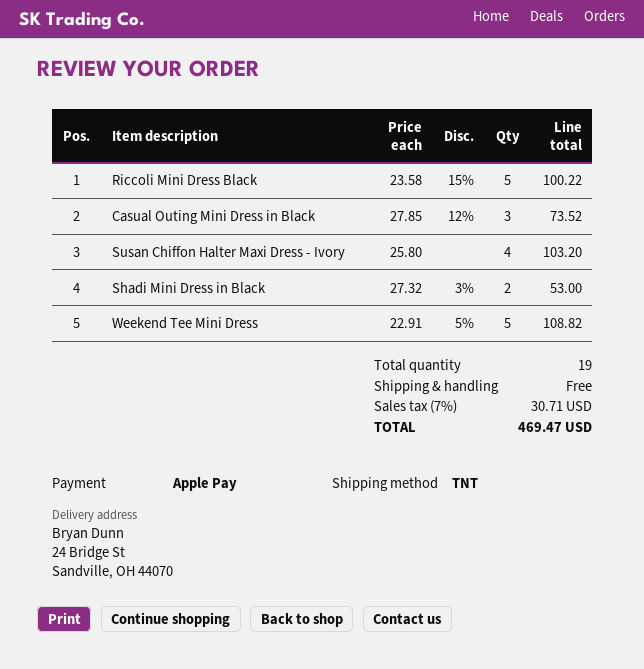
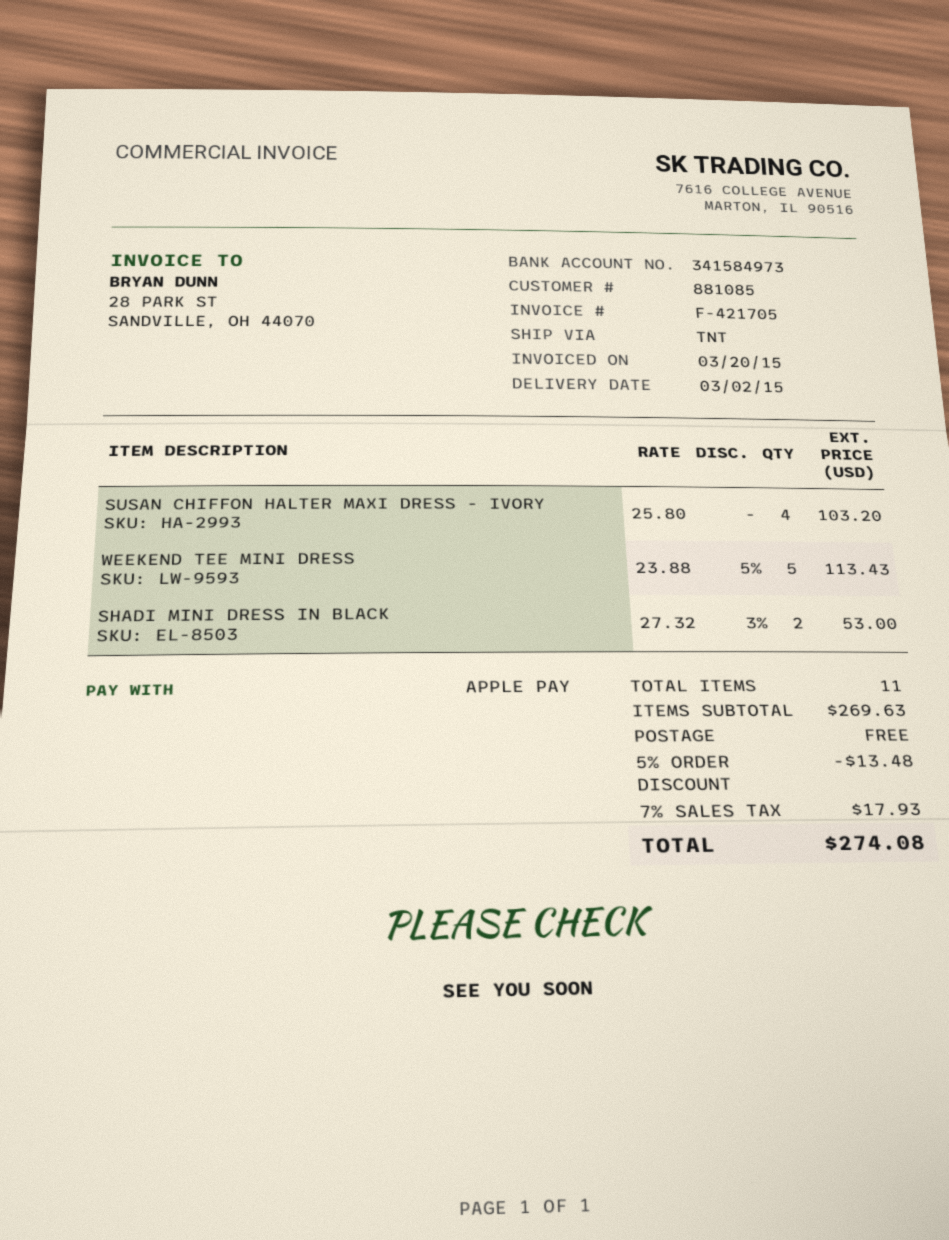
Riccoli Mini Dress Black: 5 x 23.58 - 15% = 100.22 -> none
Casual Outing Mini Dress in Black: 3 x 27.85 - 12% = 73.52 -> none
Weekend Tee Mini Dress: 5 x 22.91 - 5% = 108.82 -> 5 x 23.88 - 5% = 113.43
total quantity: 19 -> 11
discount: none -> 5% = 13.48
tax: 7% = 30.71 -> 7% = 17.93
total: 469.47 -> 274.08

